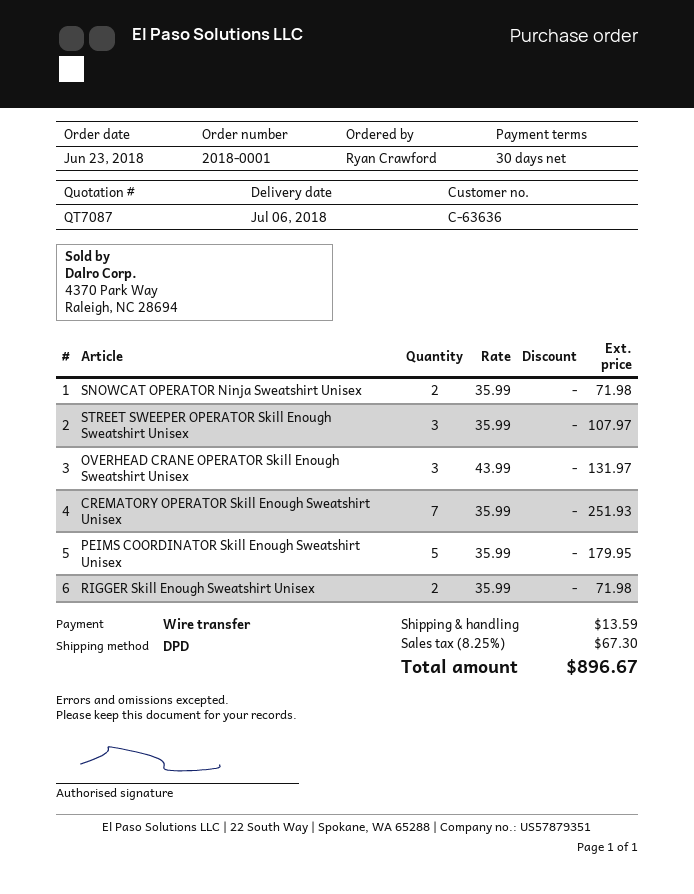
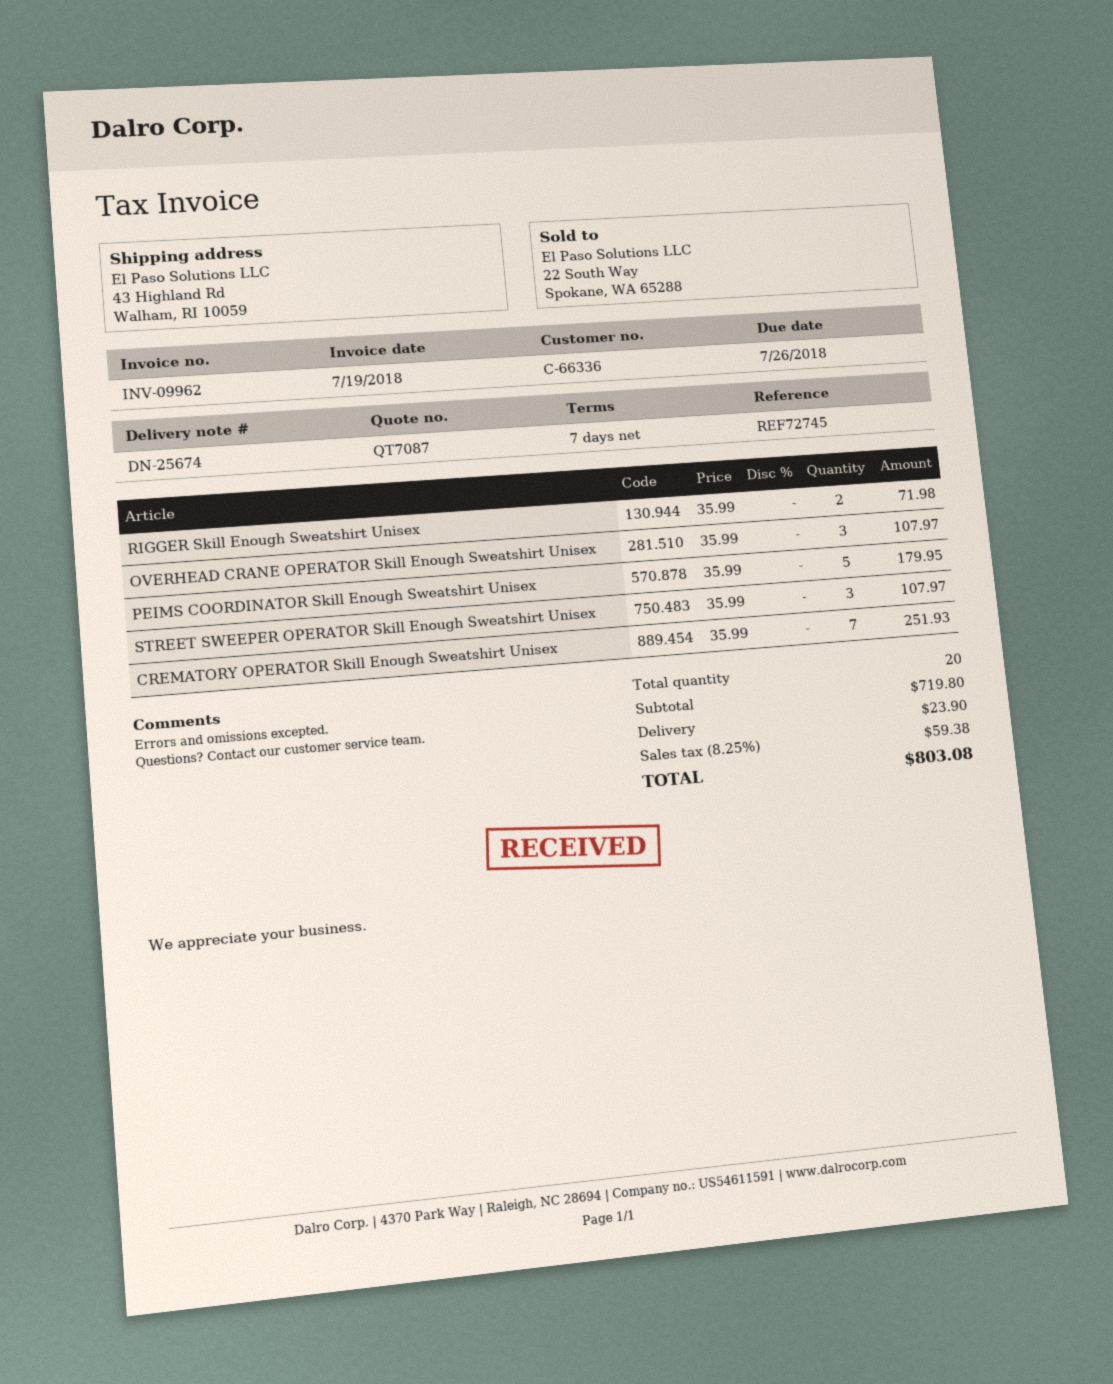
payment terms: 30 days -> 7 days
customer number: C-63636 -> C-66336
SNOWCAT OPERATOR Ninja Sweatshirt Unisex: 2 x 35.99 = 71.98 -> none
OVERHEAD CRANE OPERATOR Skill Enough Sweatshirt Unisex: 3 x 43.99 = 131.97 -> 3 x 35.99 = 107.97
shipping: 13.59 -> 23.90
tax: 8.25% = 67.30 -> 8.25% = 59.38
total: 896.67 -> 803.08

